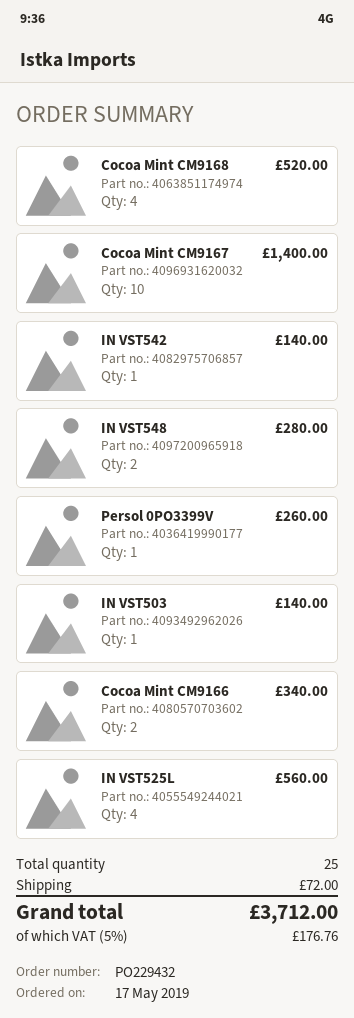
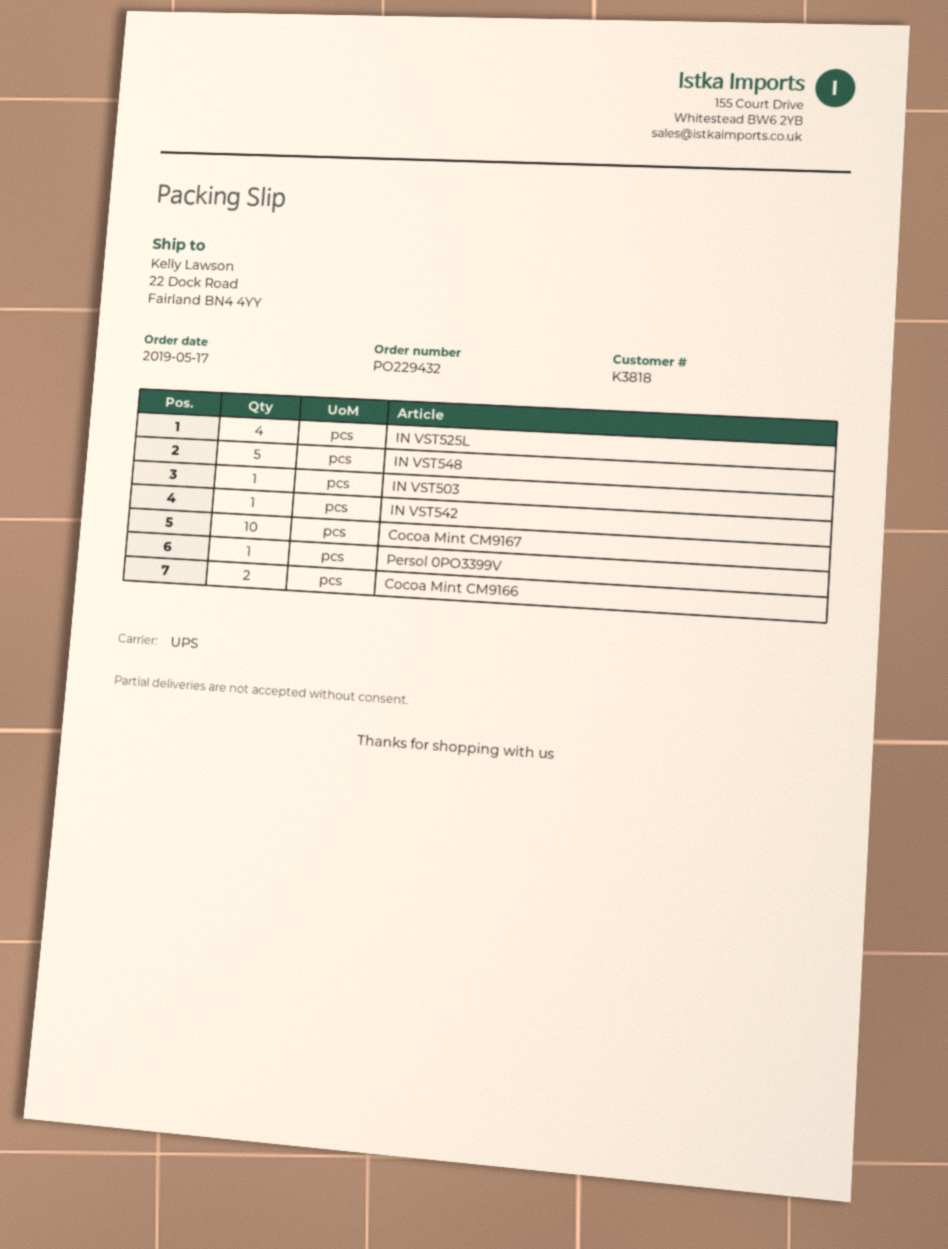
Cocoa Mint CM9168: 4 -> none
IN VST548: 2 -> 5

